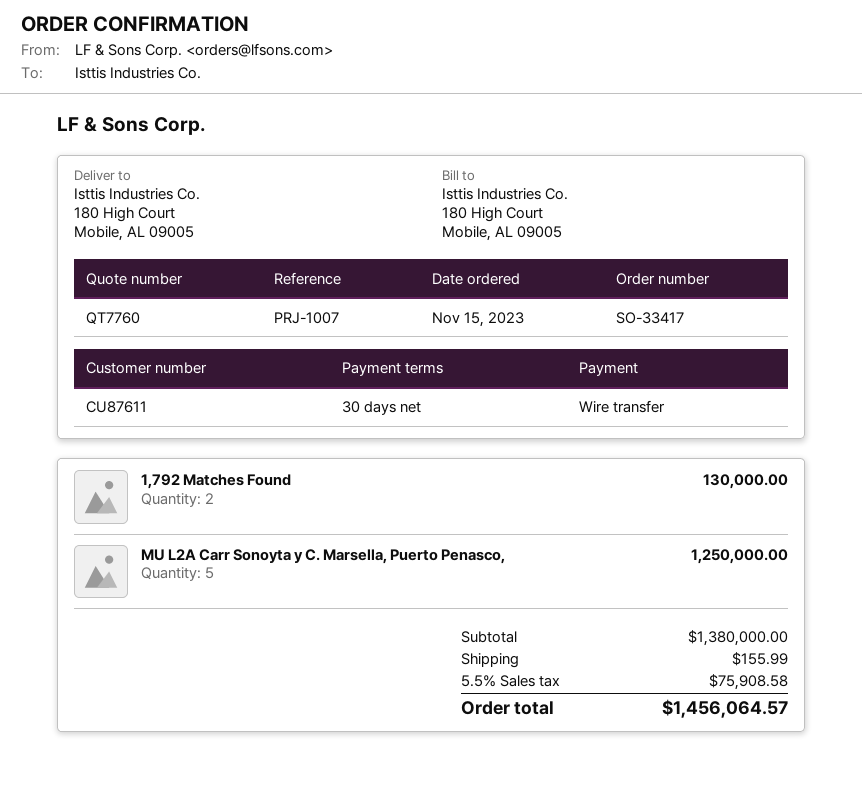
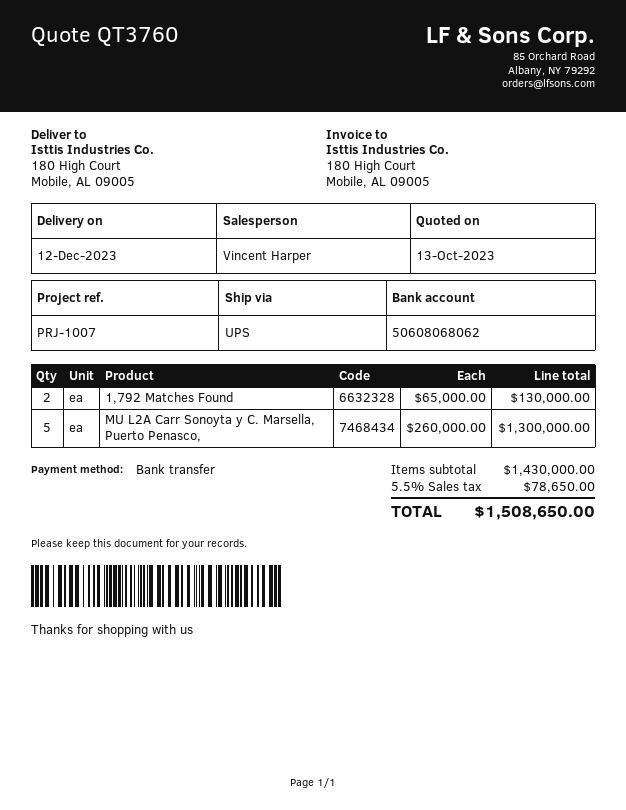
quote number: QT7760 -> QT3760
MU L2A Carr Sonoyta y C. Marsella, Puerto Penasco,: 5 for 1250000.00 -> 5 for 1300000.00
subtotal: 1380000.00 -> 1430000.00
shipping: 155.99 -> none
tax: 5.5% = 75908.58 -> 5.5% = 78650.00
total: 1456064.57 -> 1508650.00

